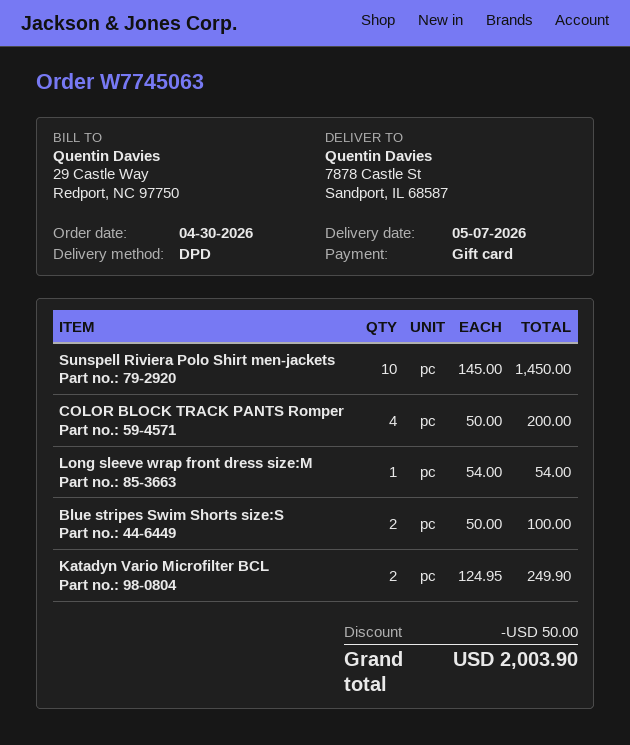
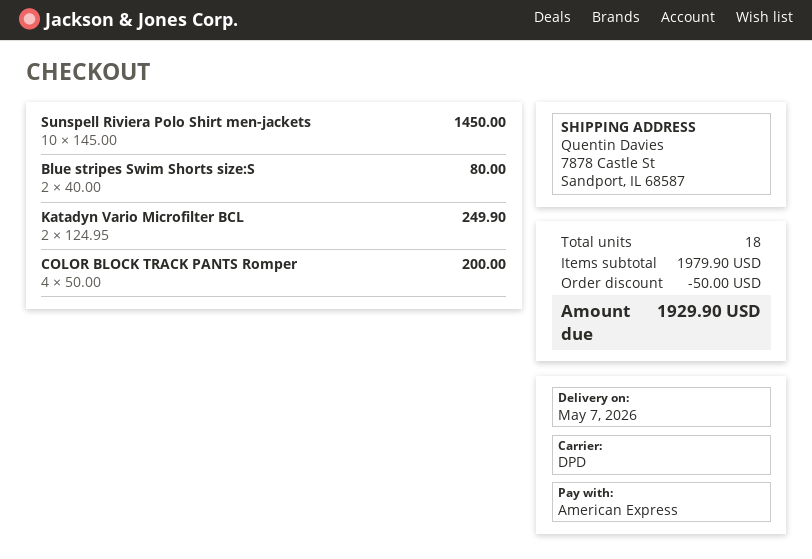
payment method: gift card -> American Express
Long sleeve wrap front dress size:M: 1 x 54.00 = 54.00 -> none
Blue stripes Swim Shorts size:S: 2 x 50.00 = 100.00 -> 2 x 40.00 = 80.00
total: 2003.90 -> 1929.90

